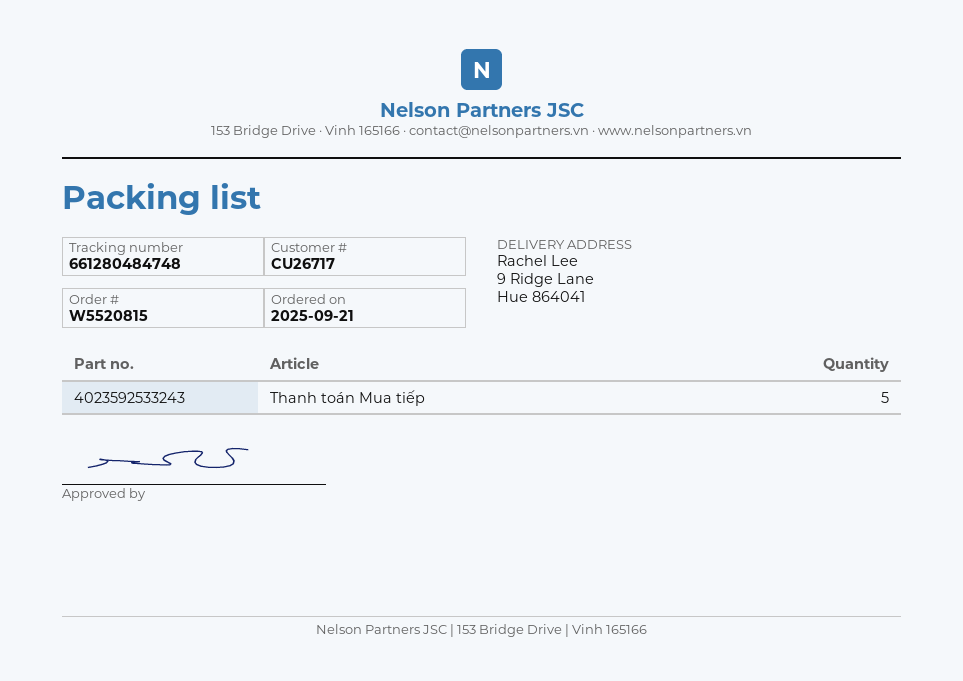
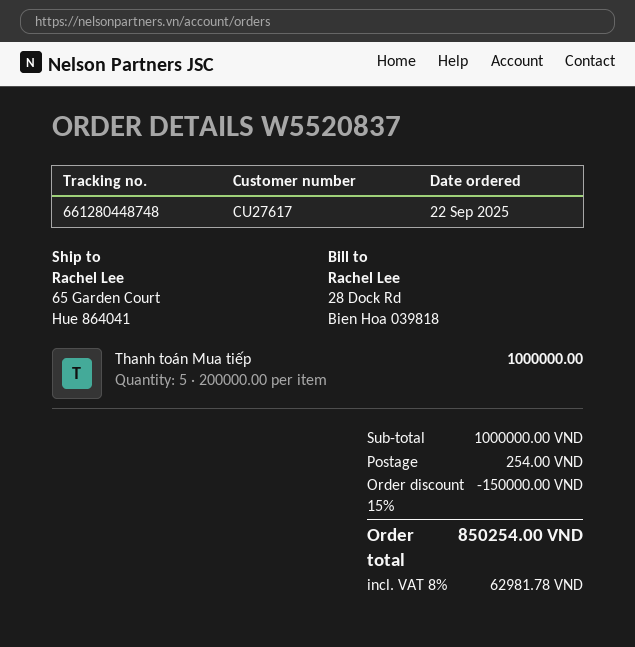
order number: W5520815 -> W5520837
order date: 2025-09-21 -> 2025-09-22
customer number: CU26717 -> CU27617
tracking number: 661280484748 -> 661280448748
ship to: 9 Ridge Lane, Hue 864041 -> 65 Garden Court, Hue 864041

